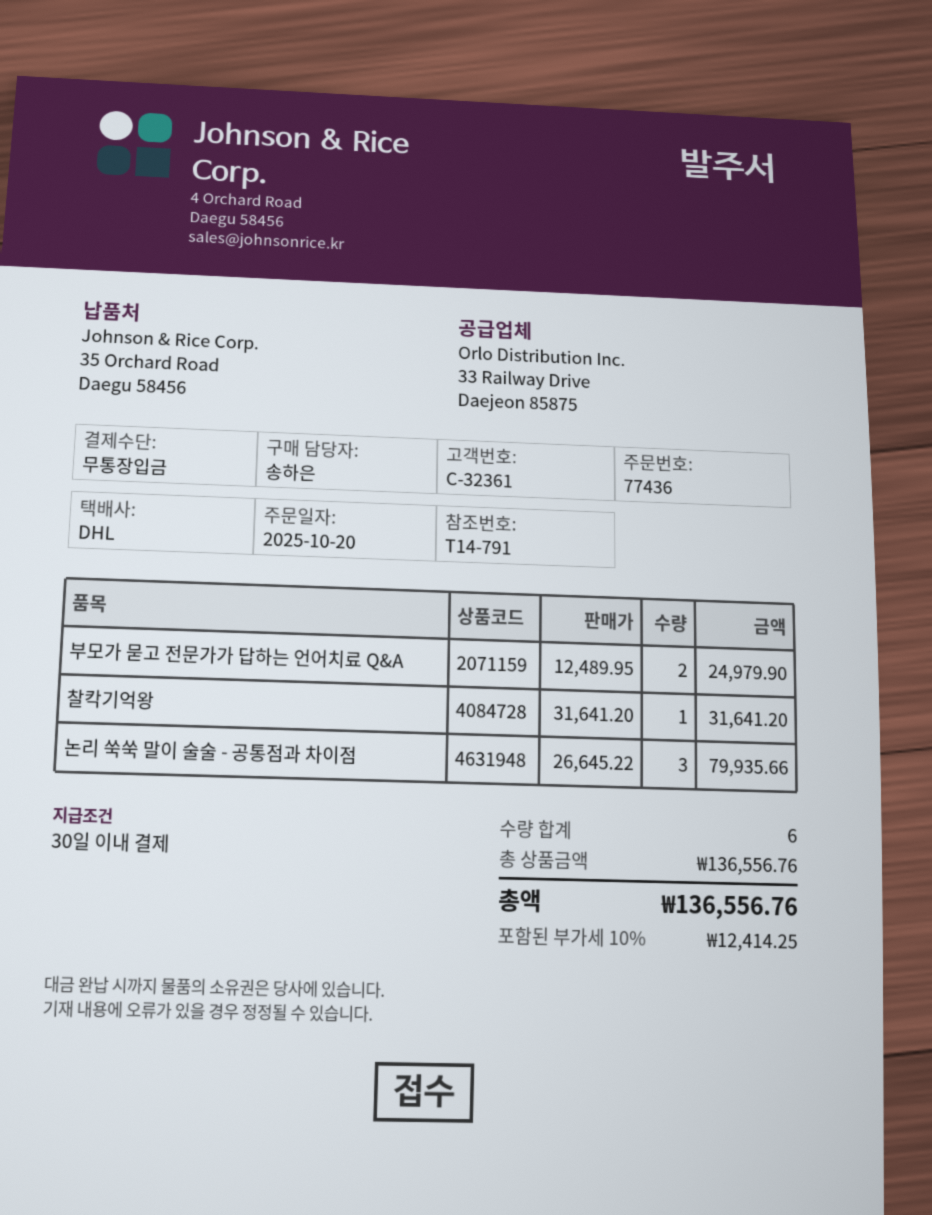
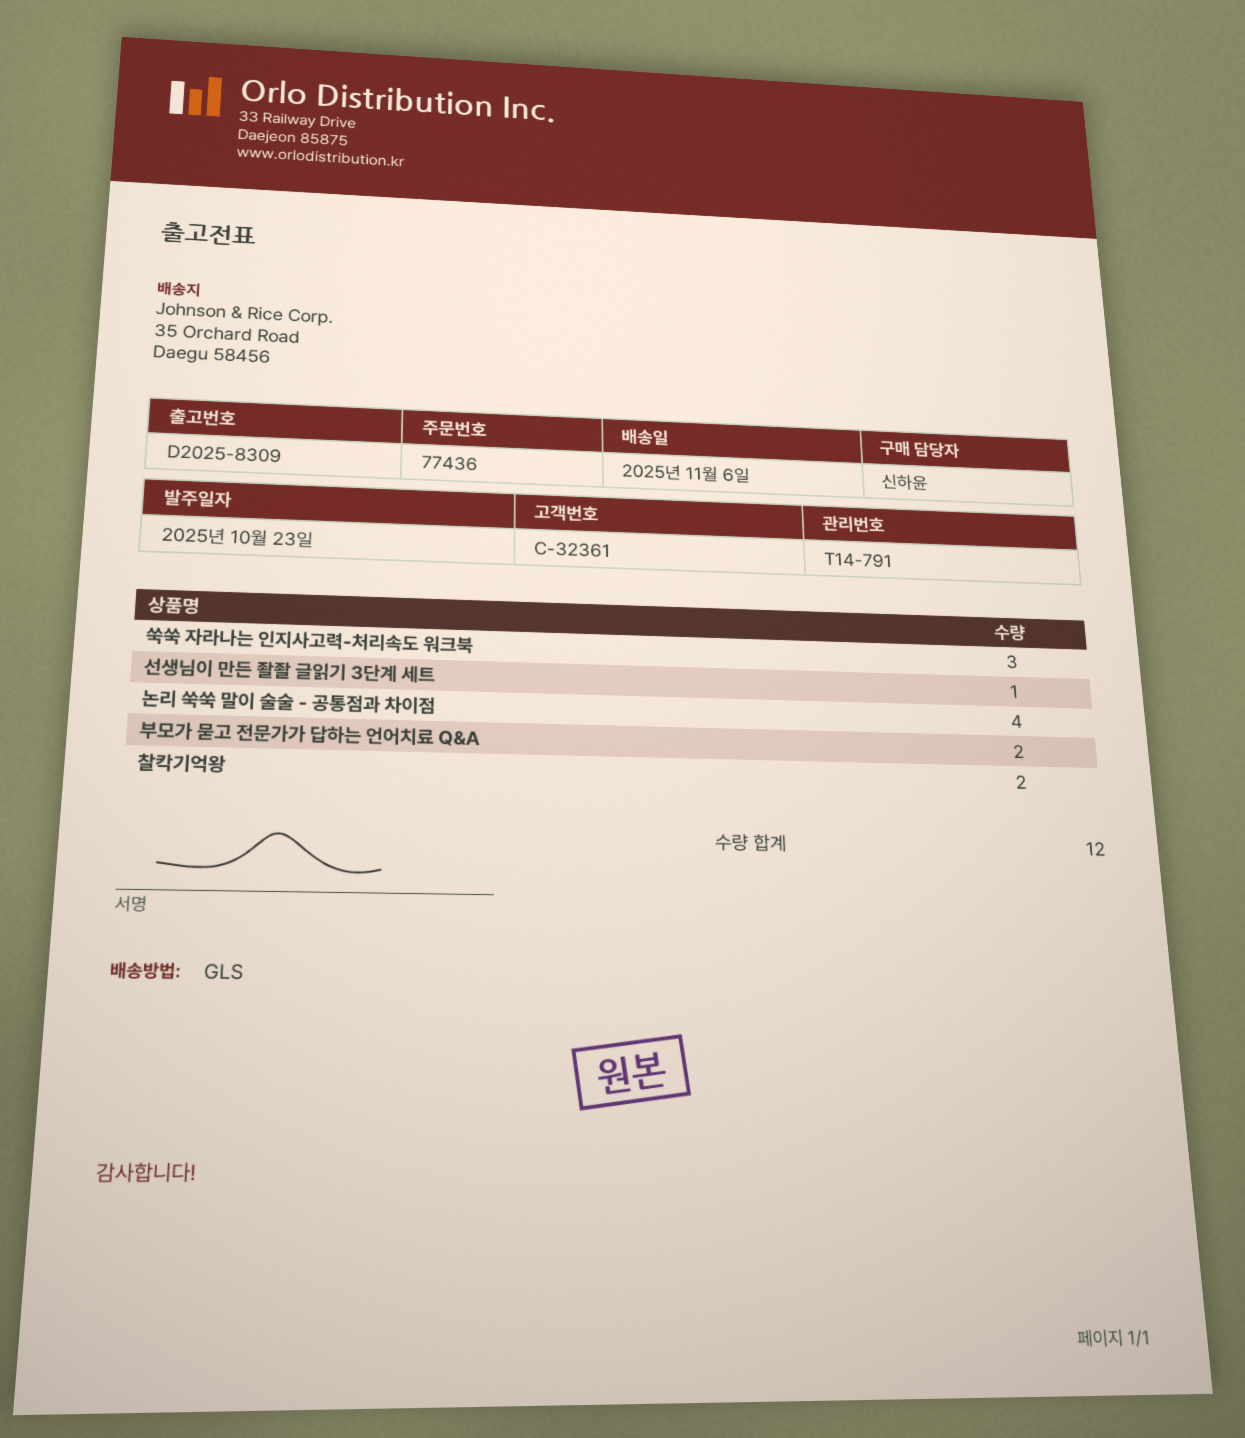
order date: 2025-10-20 -> 2025-10-23
ordered by: 송하은 -> 신하윤
shipping method: DHL -> GLS
찰칵기억왕: 1 -> 2
논리 쑥쑥 말이 술술 - 공통점과 차이점: 3 -> 4
쑥쑥 자라나는 인지사고력-처리속도 워크북: none -> 3
선생님이 만든 좔좔 글읽기 3단계 세트: none -> 1
total quantity: 6 -> 12

